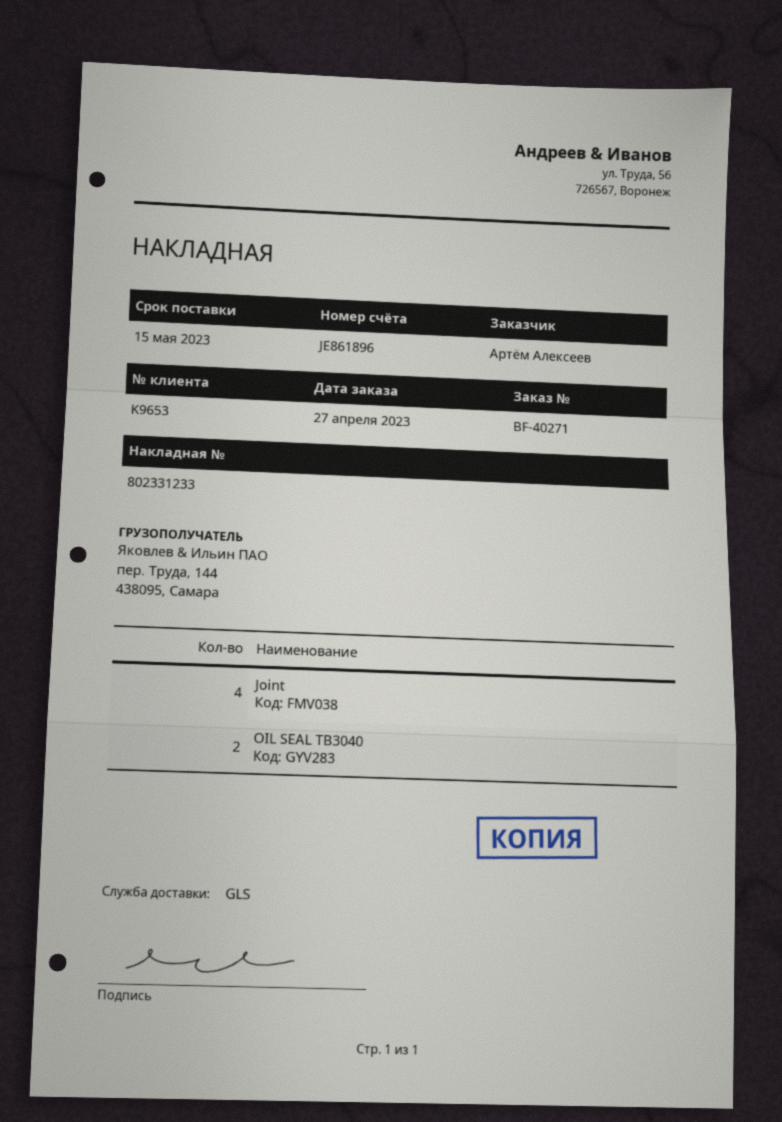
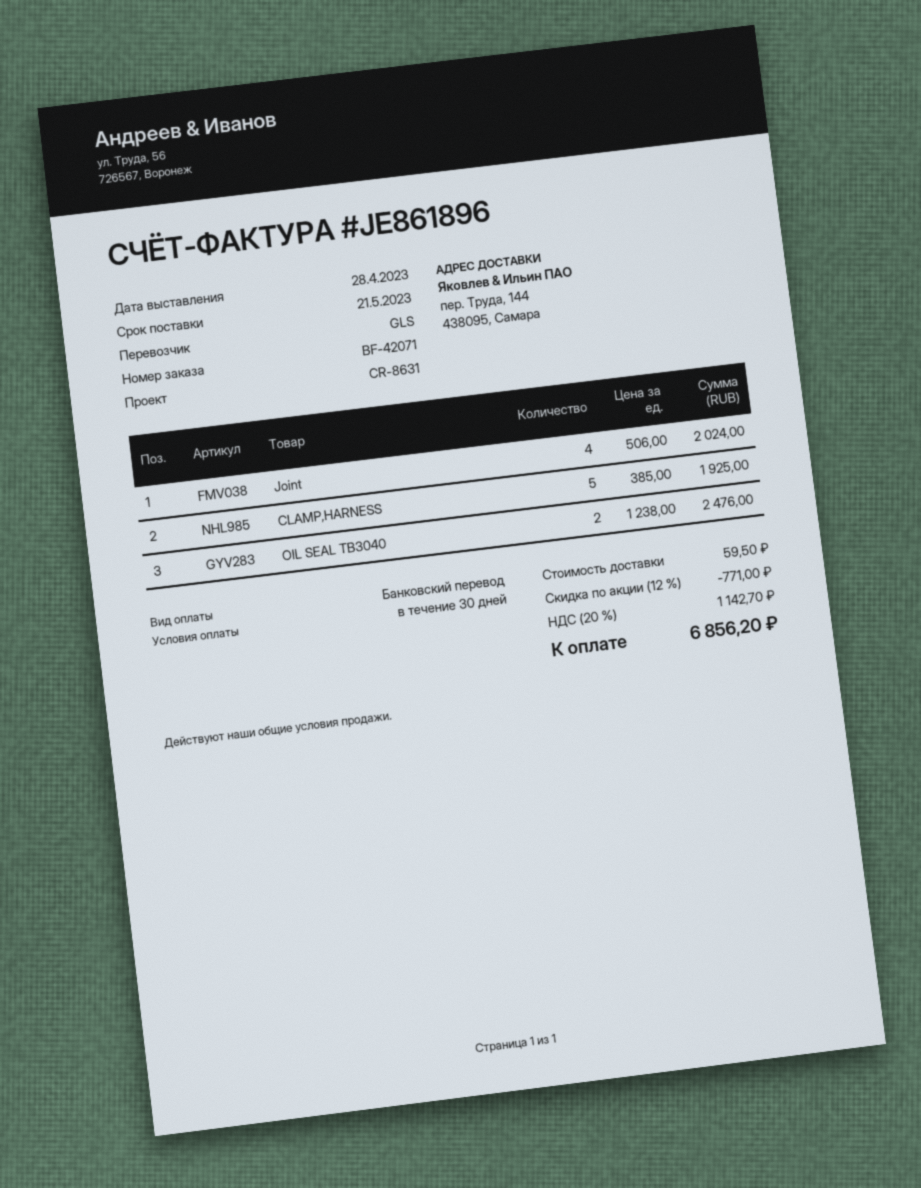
order number: BF-40271 -> BF-42071
delivery date: 2023-05-15 -> 2023-05-21
CLAMP,HARNESS: none -> 5

